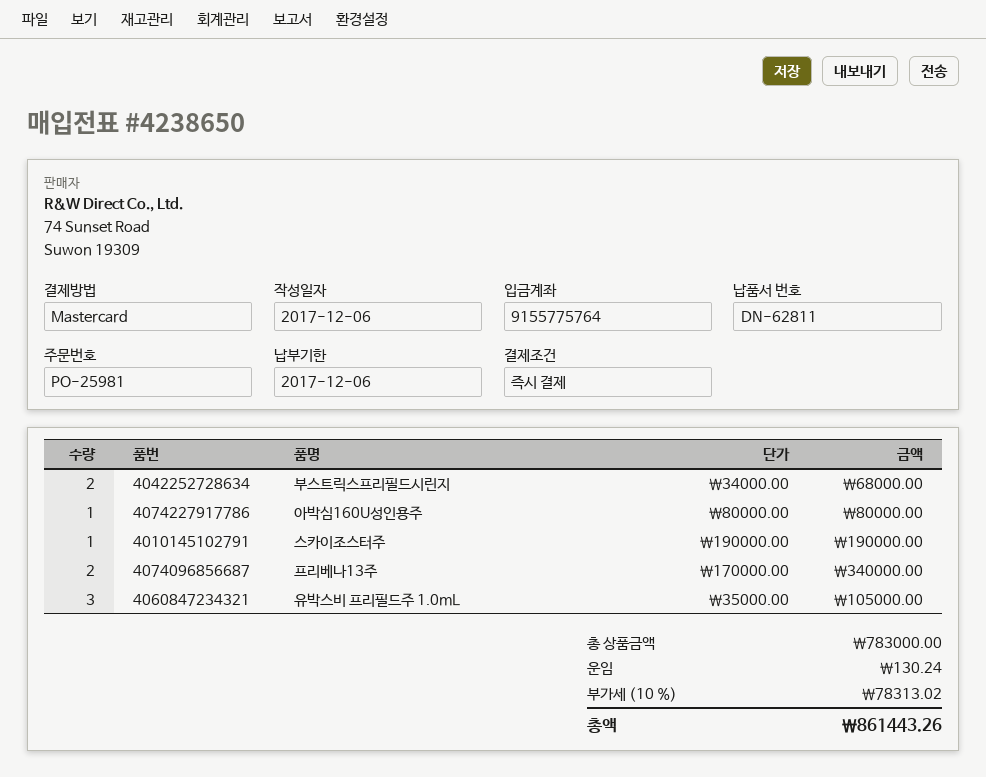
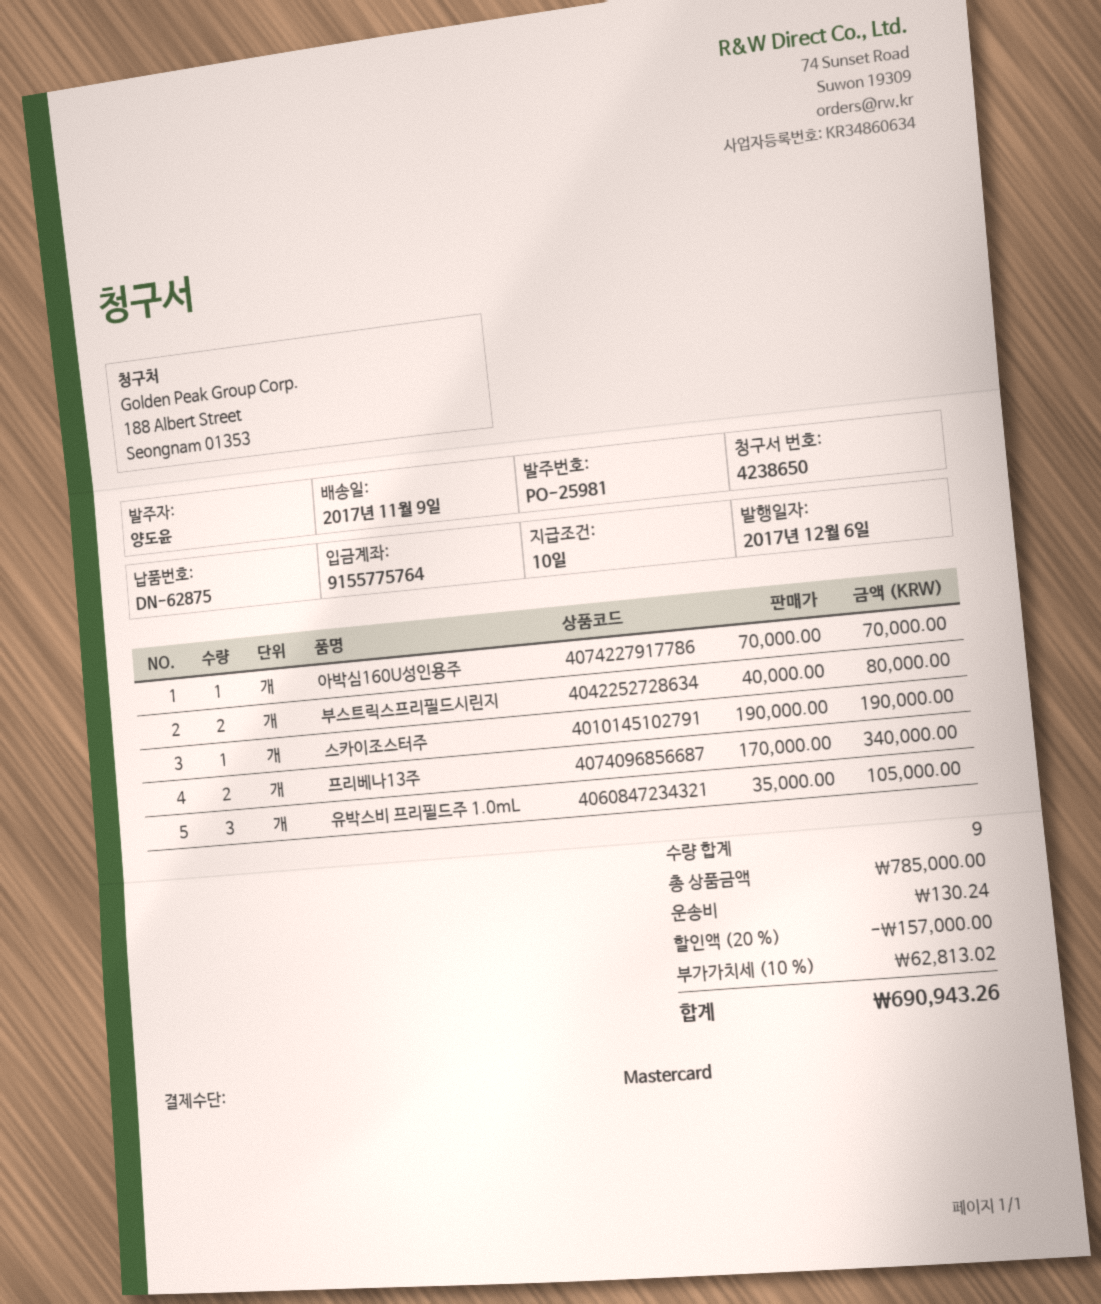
delivery note number: DN-62811 -> DN-62875
payment terms: on receipt -> 10 days
부스트릭스프리필드시린지: 2 x 34000.00 = 68000.00 -> 2 x 40000.00 = 80000.00
아박심160U성인용주: 1 x 80000.00 = 80000.00 -> 1 x 70000.00 = 70000.00
subtotal: 783000.00 -> 785000.00
discount: none -> 20% = 157000.00
tax: 10% = 78313.02 -> 10% = 62813.02
total: 861443.26 -> 690943.26

